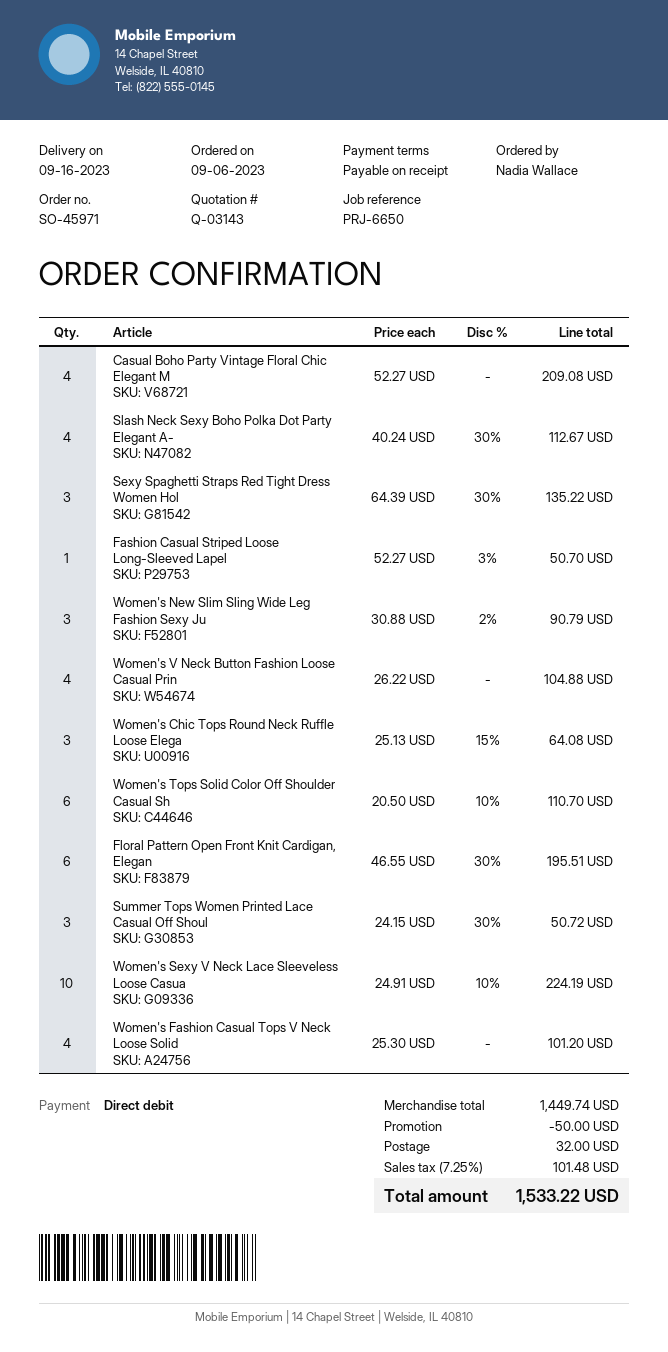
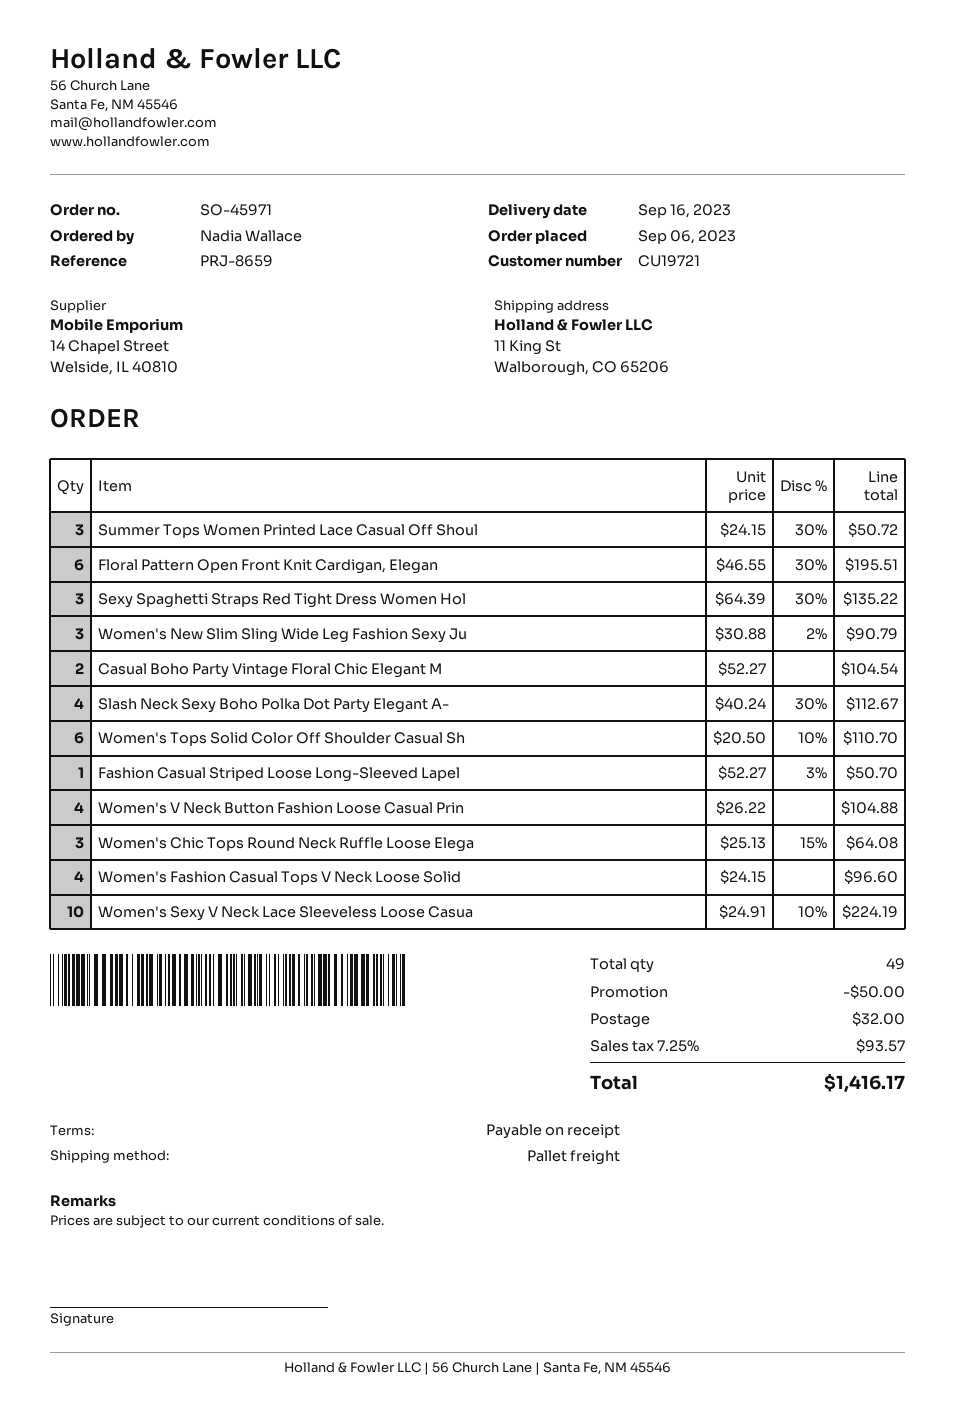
reference: PRJ-6650 -> PRJ-8659
Casual Boho Party Vintage Floral Chic Elegant M: 4 x 52.27 = 209.08 -> 2 x 52.27 = 104.54
Women's Fashion Casual Tops V Neck Loose Solid: 4 x 25.30 = 101.20 -> 4 x 24.15 = 96.60
tax: 7.25% = 101.48 -> 7.25% = 93.57
total: 1533.22 -> 1416.17

